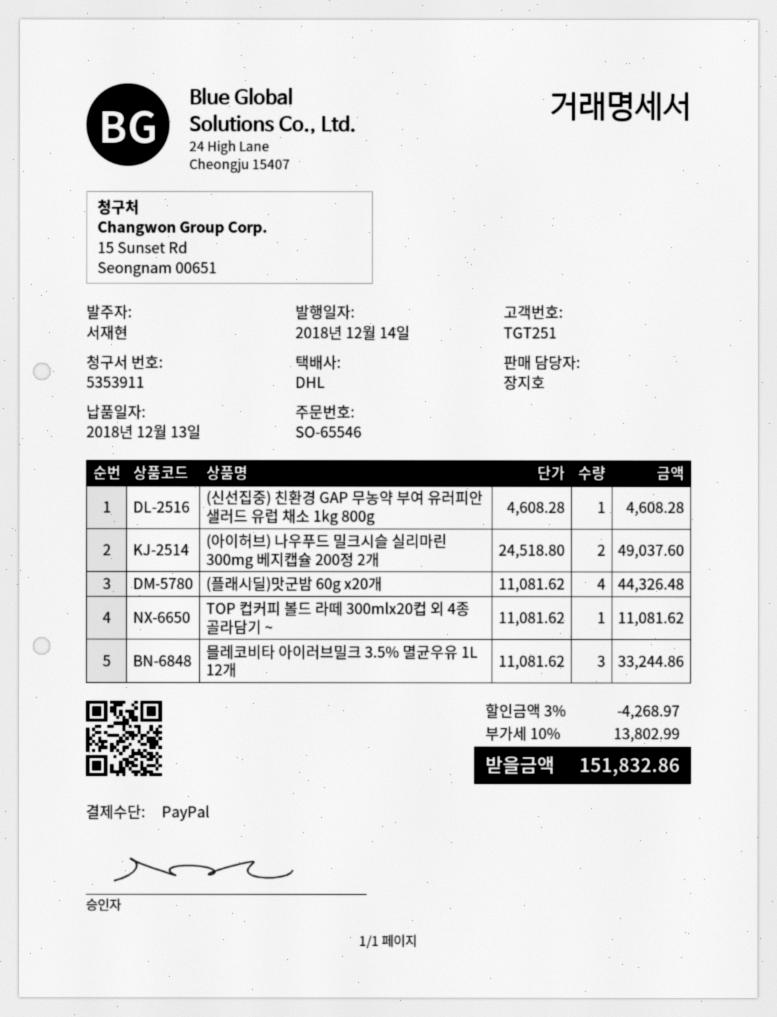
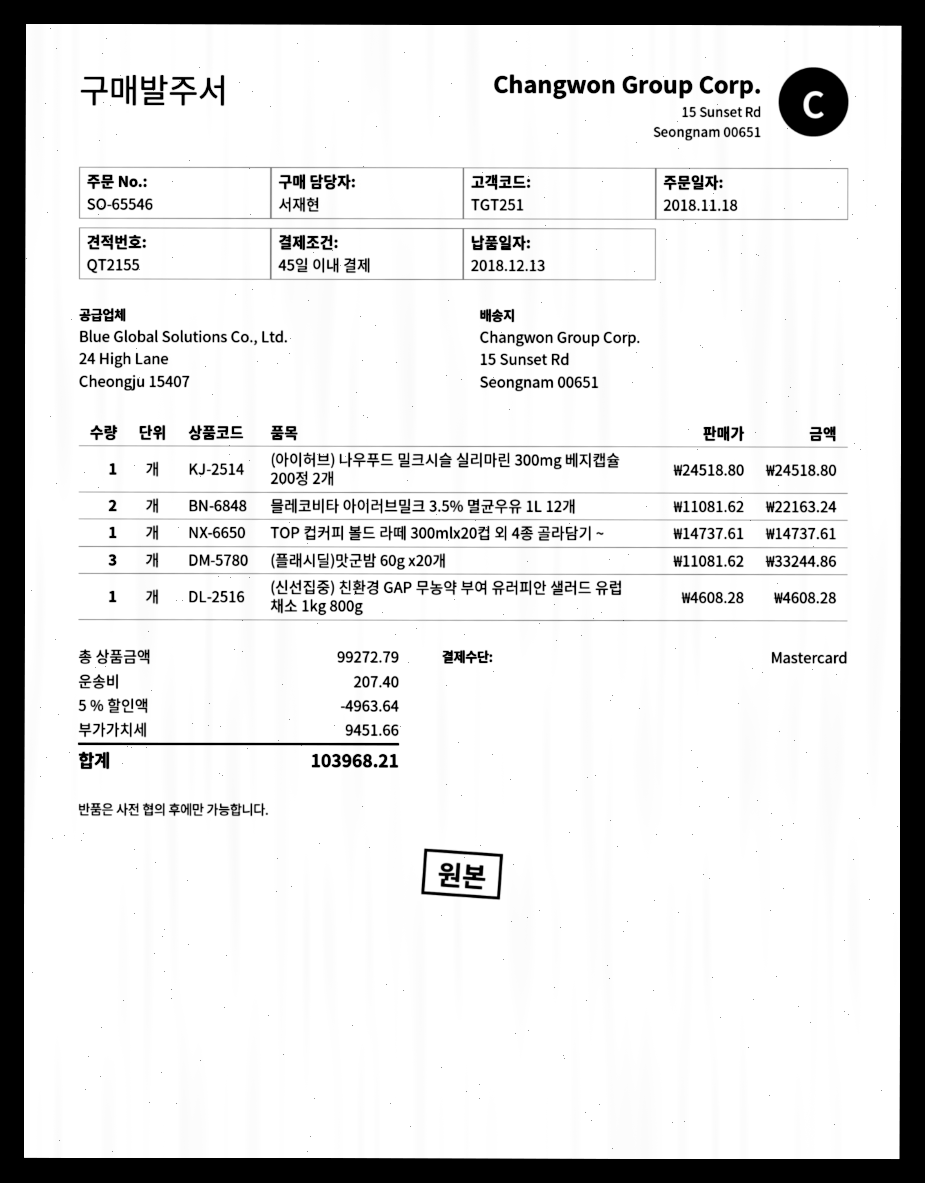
payment method: PayPal -> Mastercard
(아이허브) 나우푸드 밀크시슬 실리마린 300mg 베지캡슐 200정 2개: 2 x 24518.80 = 49037.60 -> 1 x 24518.80 = 24518.80
(플래시딜)맛군밤 60g x20개: 4 x 11081.62 = 44326.48 -> 3 x 11081.62 = 33244.86
TOP 컵커피 볼드 라떼 300mlx20컵 외 4종 골라담기 ~: 1 x 11081.62 = 11081.62 -> 1 x 14737.61 = 14737.61
믈레코비타 아이러브밀크 3.5% 멸균우유 1L 12개: 3 x 11081.62 = 33244.86 -> 2 x 11081.62 = 22163.24
discount: 3% = 4268.97 -> 5% = 4963.64
shipping: none -> 207.40
tax: 13802.99 -> 9451.66
total: 151832.86 -> 103968.21

